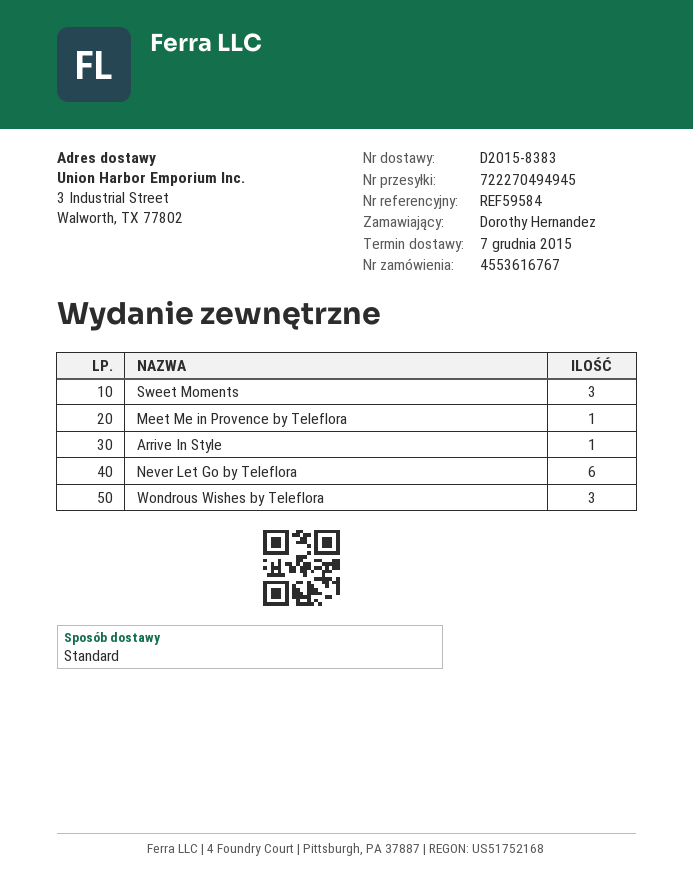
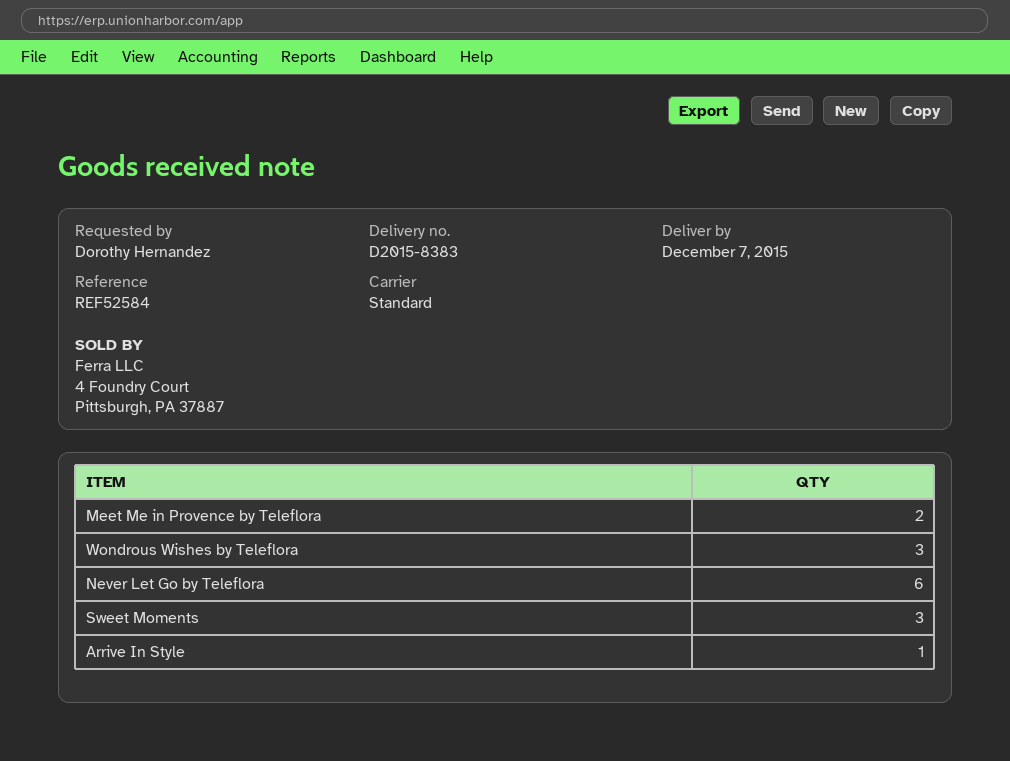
reference: REF59584 -> REF52584
Meet Me in Provence by Teleflora: 1 -> 2

